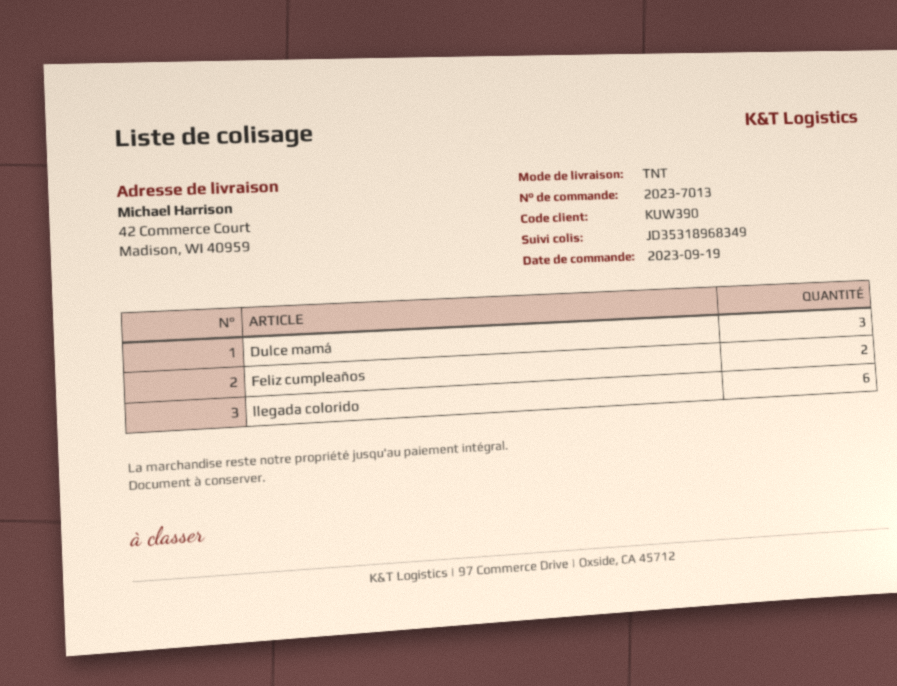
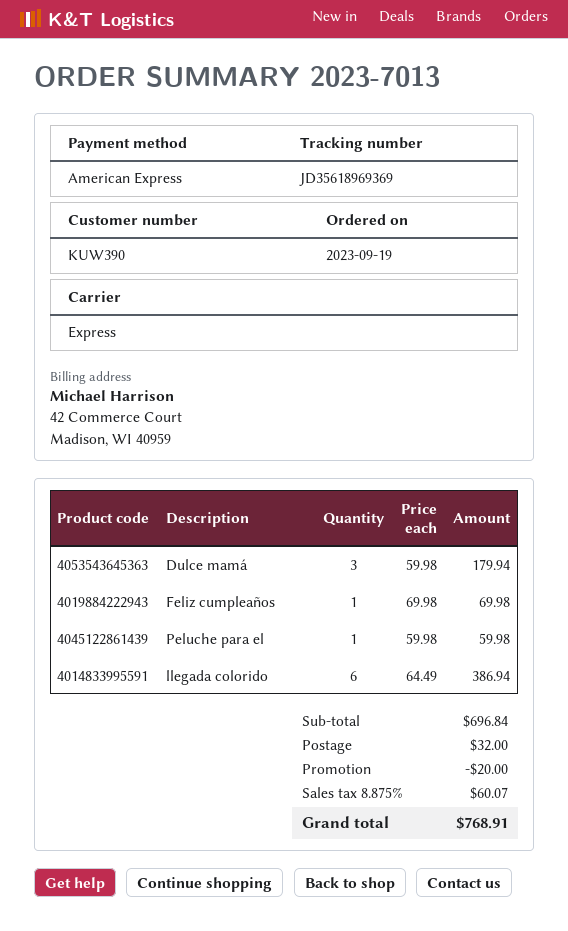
shipping method: TNT -> express
tracking number: JD35318968349 -> JD35618969369
Feliz cumpleaños: 2 -> 1
Peluche para el: none -> 1

